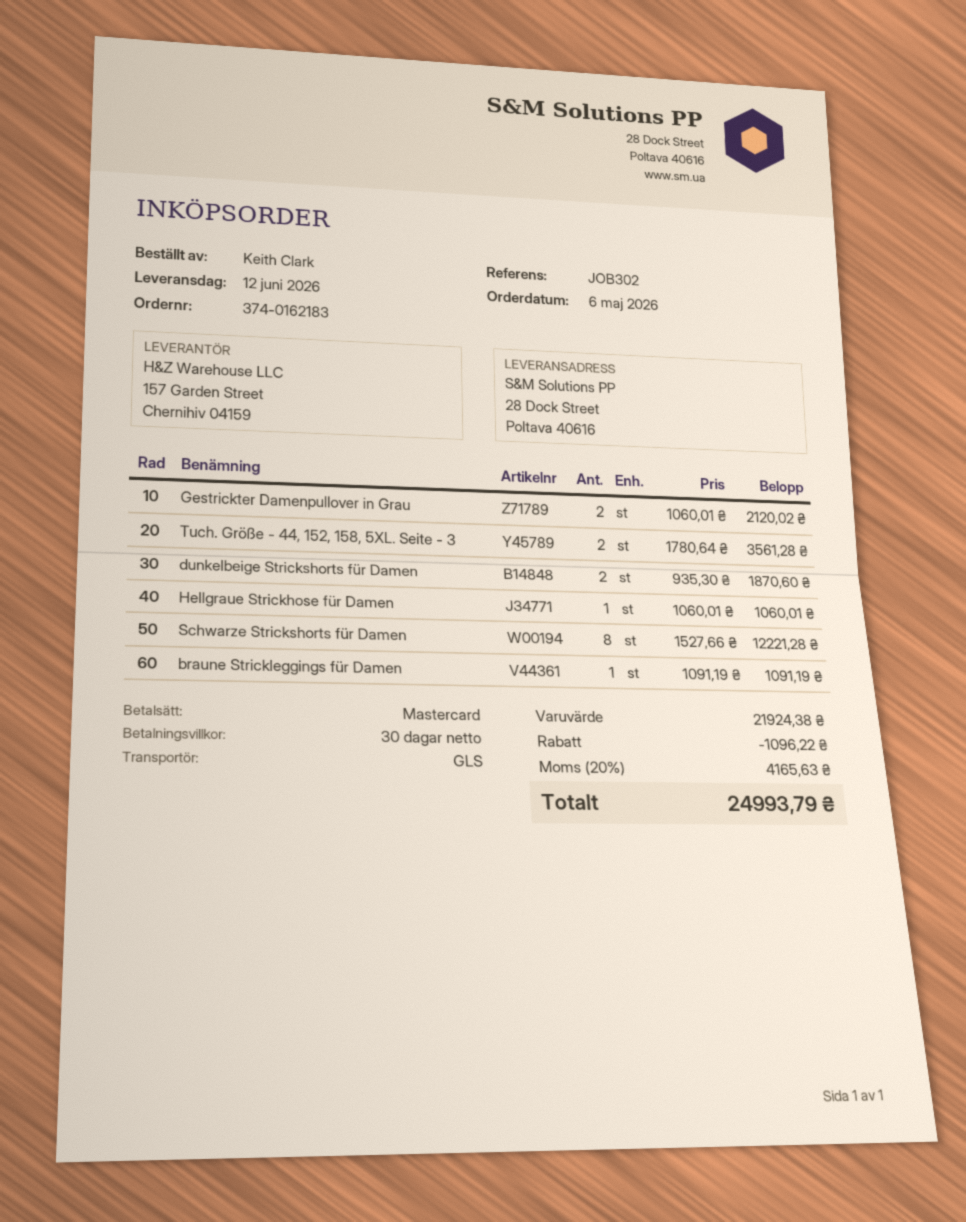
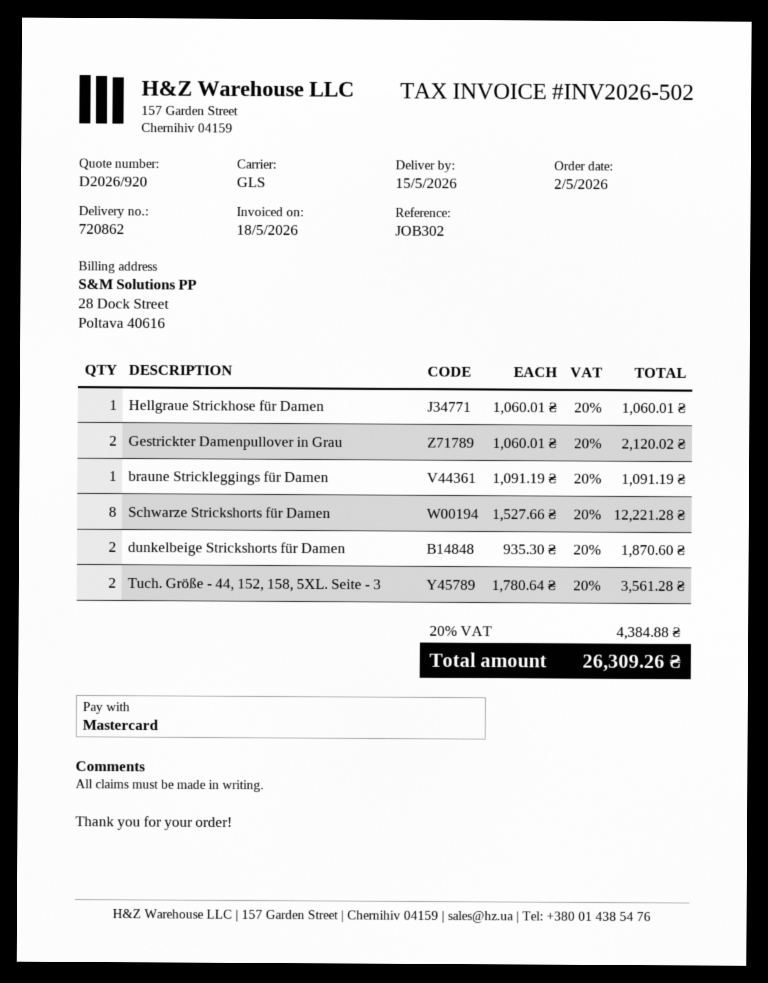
order date: 2026-05-06 -> 2026-05-02
delivery date: 2026-06-12 -> 2026-05-15
discount: 1096.22 -> none
tax: 20% = 4165.63 -> 20% = 4384.88
total: 24993.79 -> 26309.26

